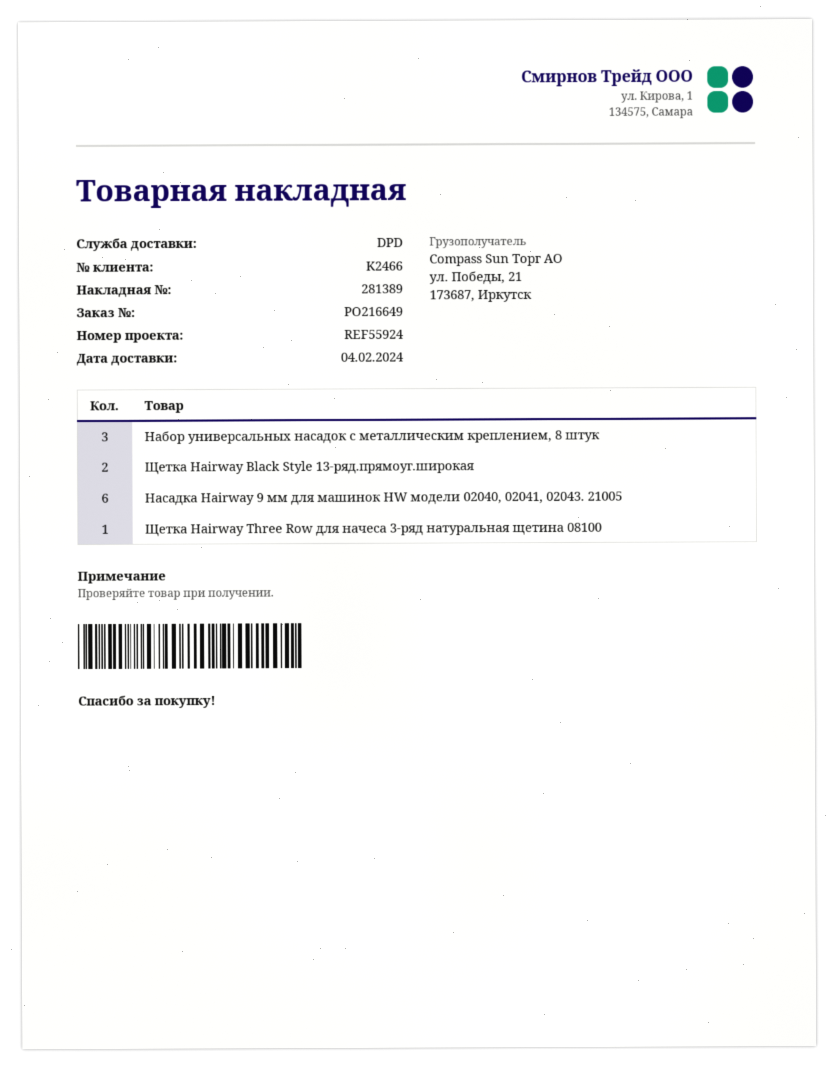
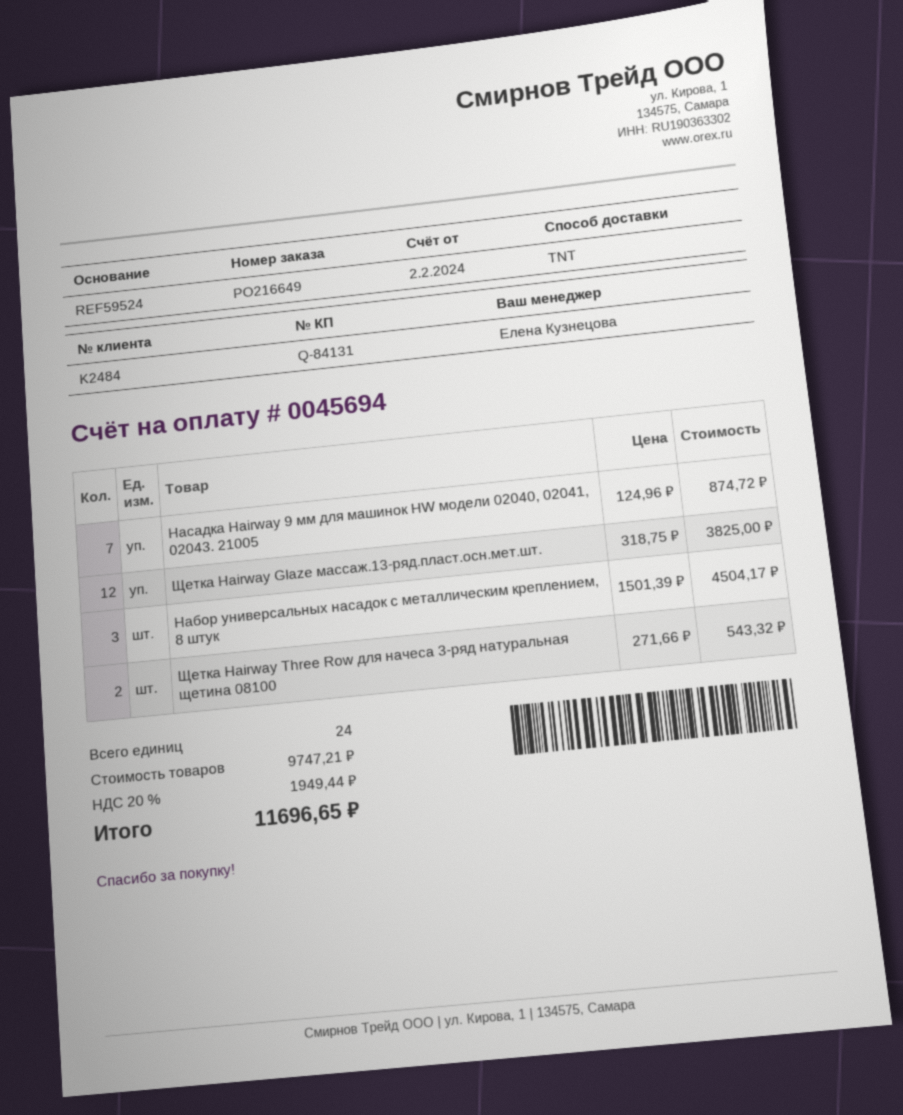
customer number: K2466 -> K2484
reference: REF55924 -> REF59524
shipping method: DPD -> TNT
Щетка Hairway Black Style 13-ряд.прямоуг.широкая: 2 -> none
Насадка Hairway 9 мм для машинок HW модели 02040, 02041, 02043. 21005: 6 -> 7
Щетка Hairway Three Row для начеса 3-ряд натуральная щетина 08100: 1 -> 2
Щетка Hairway Glaze массаж.13-ряд.пласт.осн.мет.шт.: none -> 12

